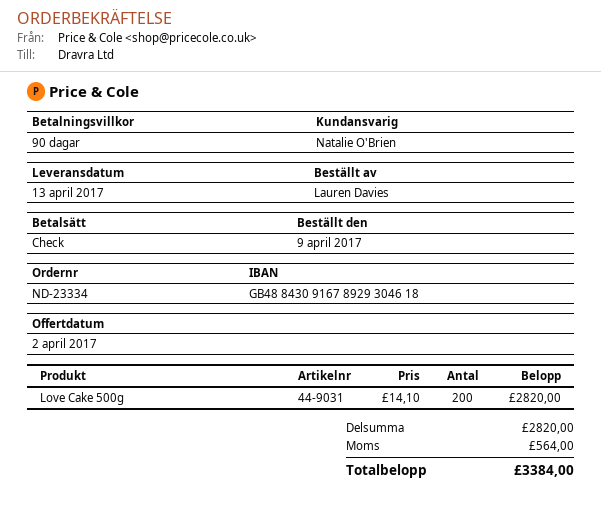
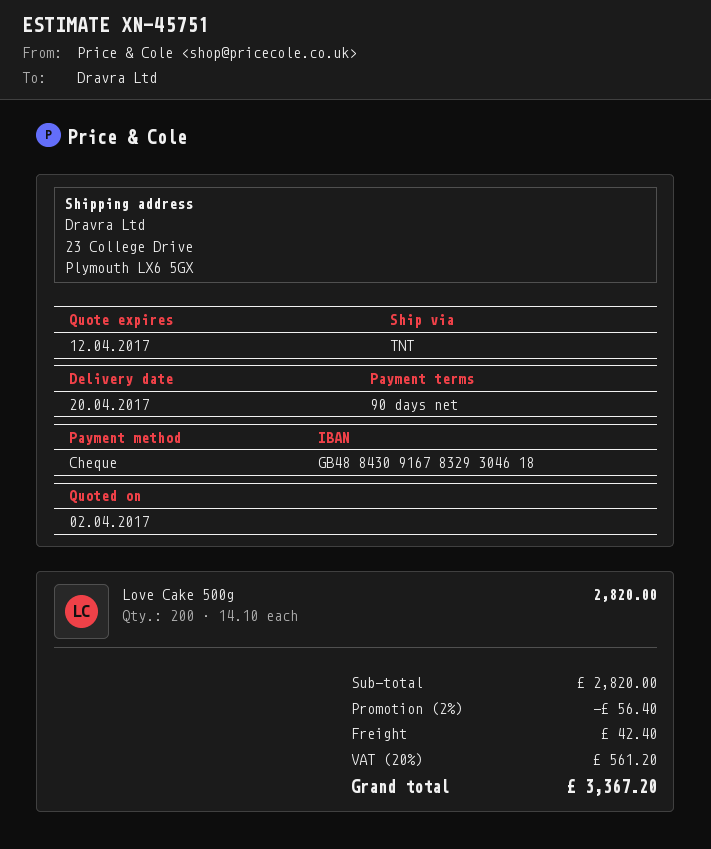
delivery date: 2017-04-13 -> 2017-04-20
bank account: GB48843091678929304618 -> GB48843091678329304618
discount: none -> 2% = 56.40
shipping: none -> 42.40
tax: 564.00 -> 561.20
total: 3384.00 -> 3367.20

